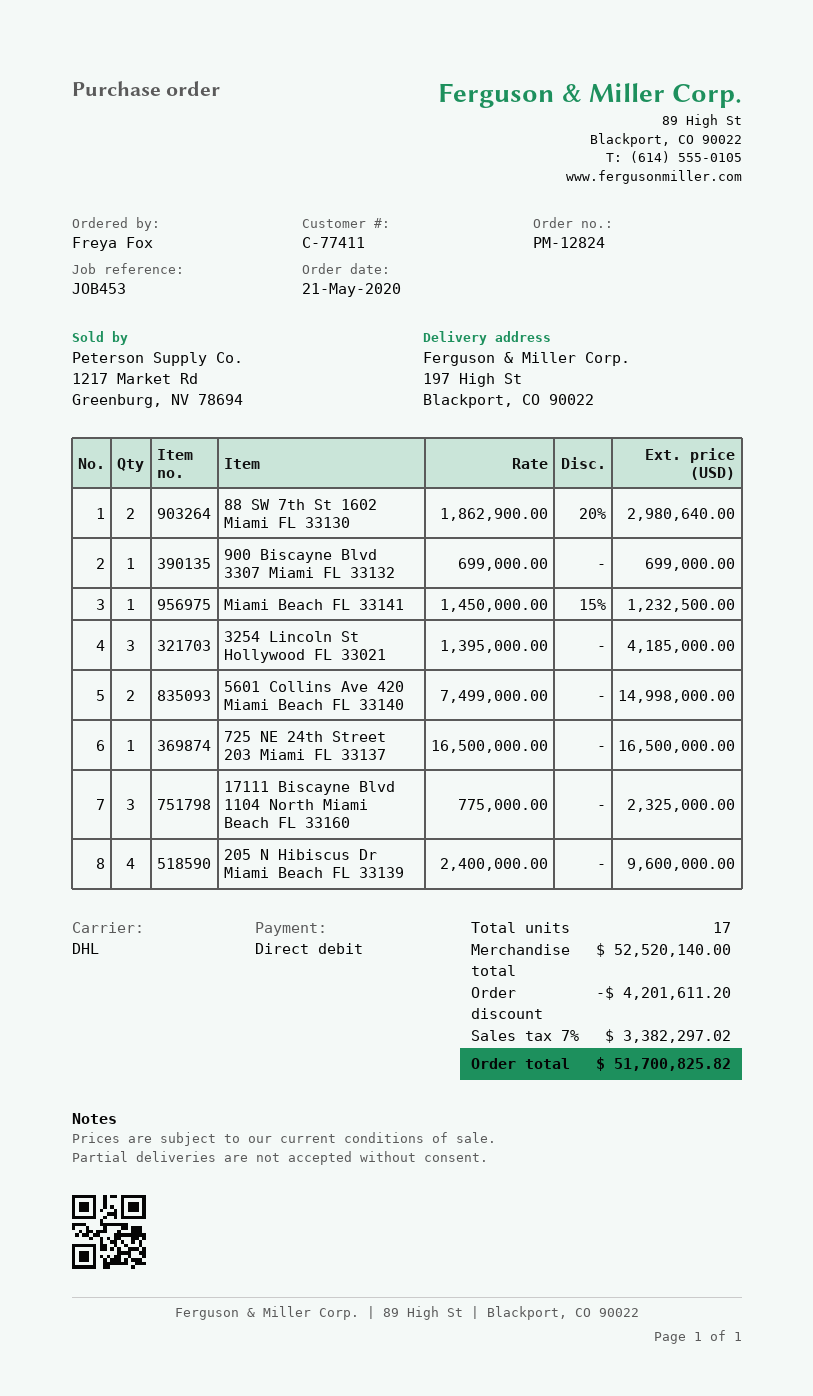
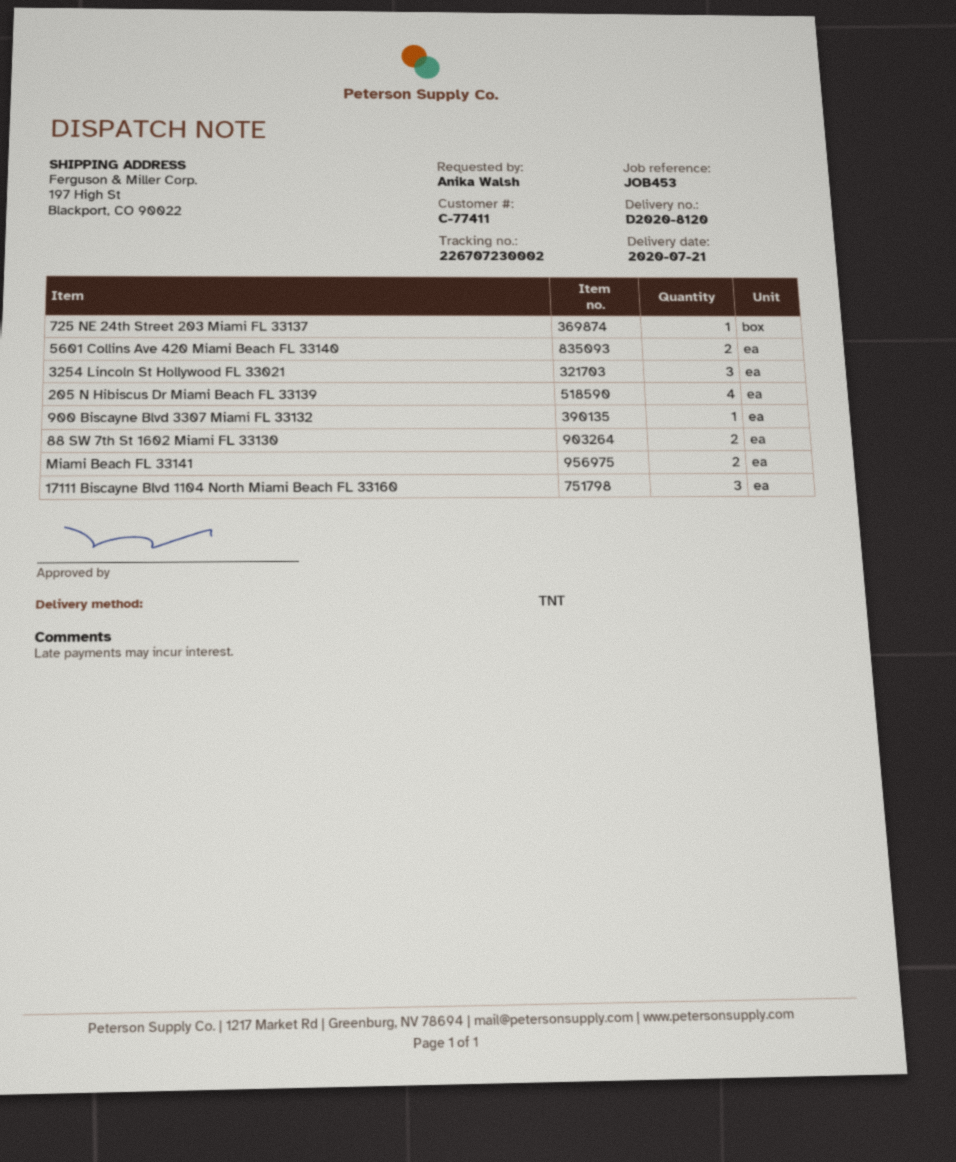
ordered by: Freya Fox -> Anika Walsh
shipping method: DHL -> TNT
Miami Beach FL 33141: 1 -> 2

